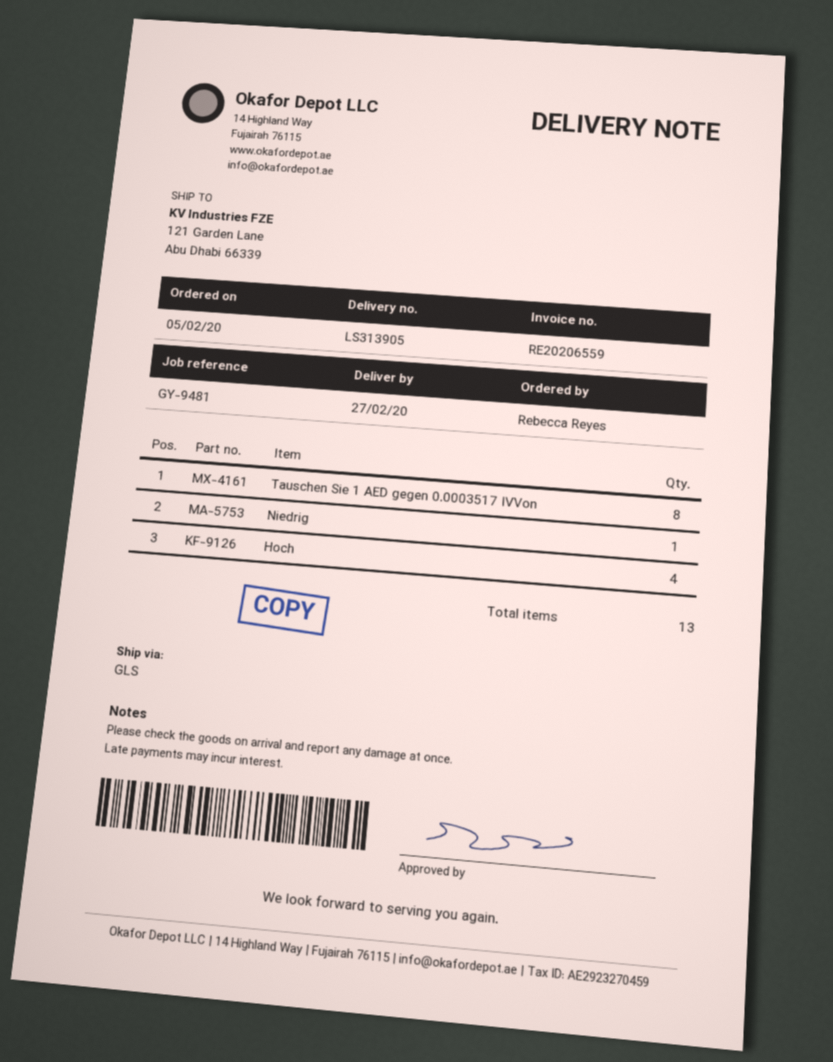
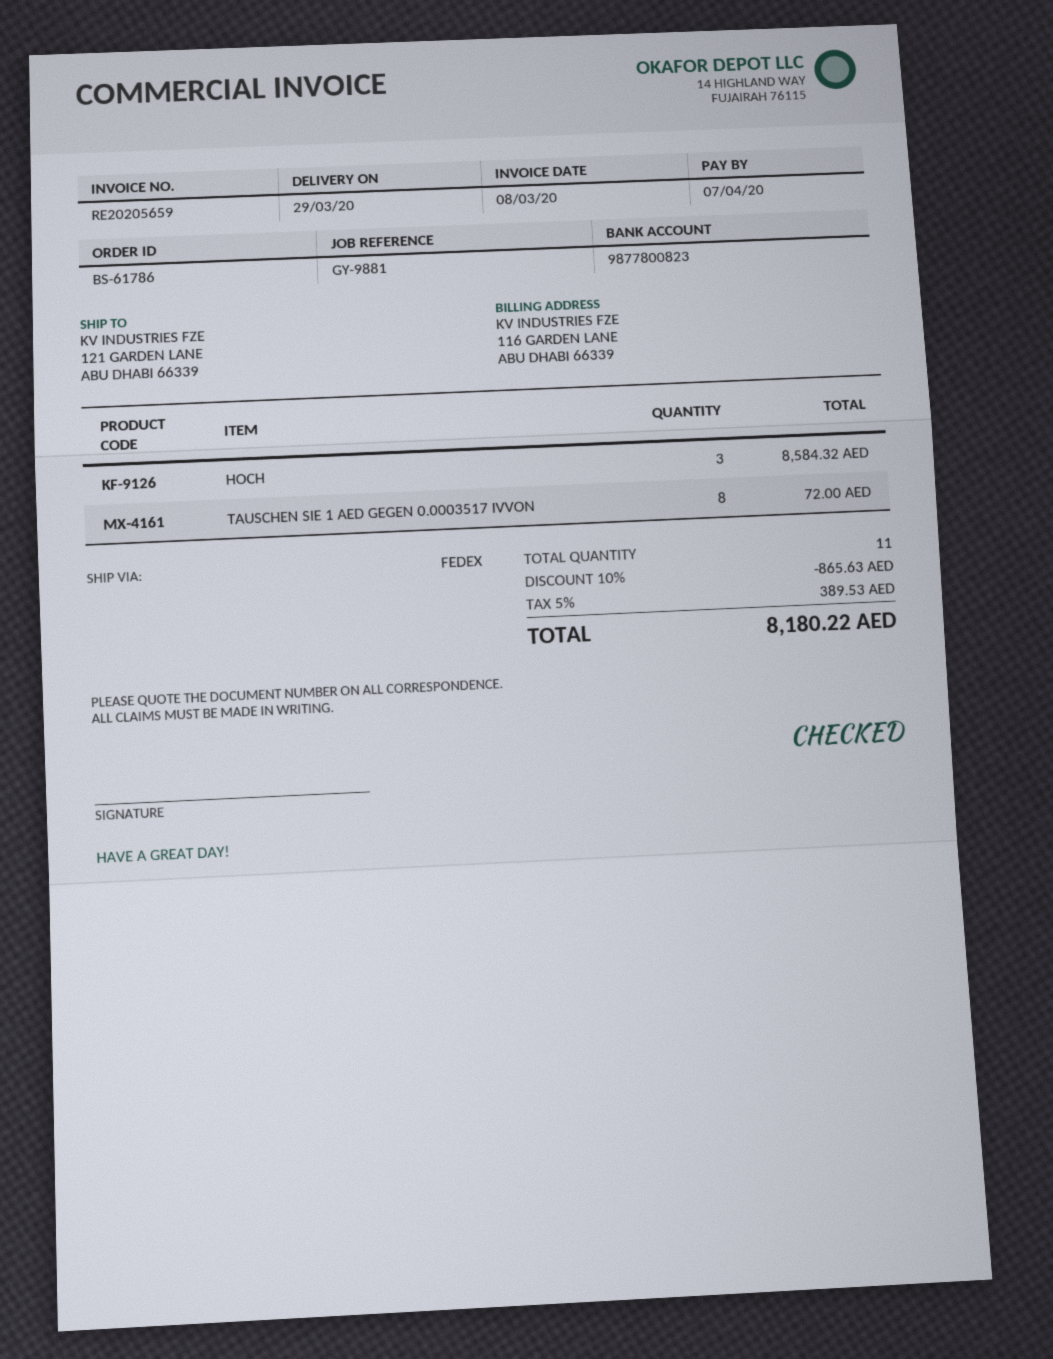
delivery date: 2020-02-27 -> 2020-03-29
invoice number: RE20206559 -> RE20205659
reference: GY-9481 -> GY-9881
shipping method: GLS -> FedEx
Niedrig: 1 -> none
Hoch: 4 -> 3
total quantity: 13 -> 11

